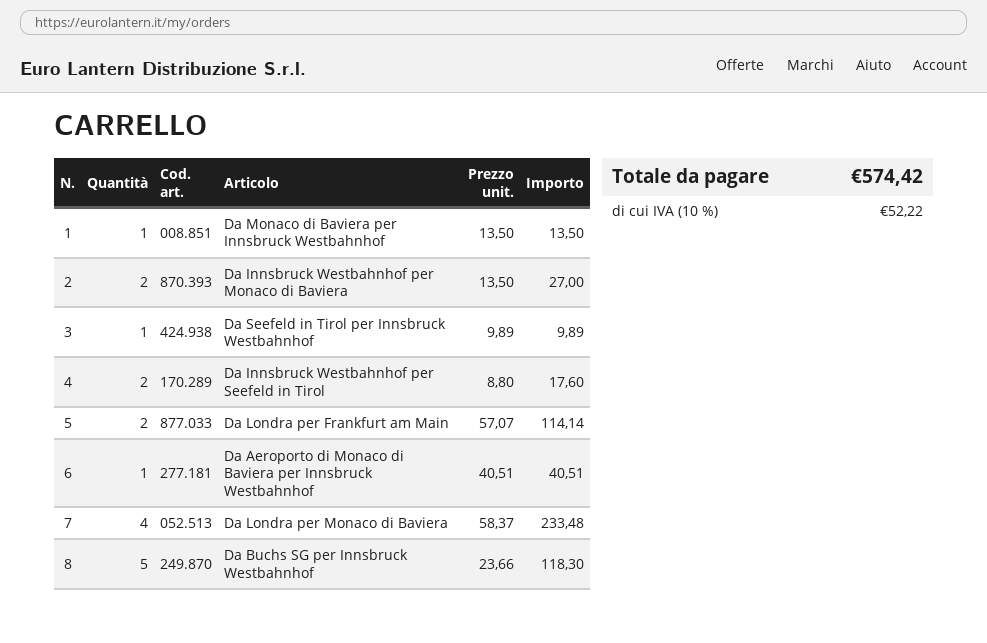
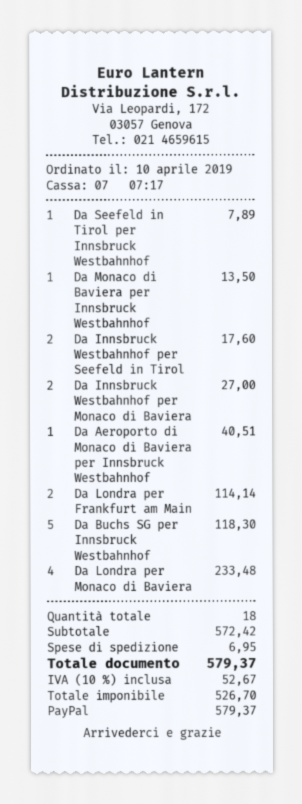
Da Seefeld in Tirol per Innsbruck Westbahnhof: 1 for 9.89 -> 1 for 7.89
shipping: none -> 6.95
tax: 10% = 52.22 -> 10% = 52.67
total: 574.42 -> 579.37

